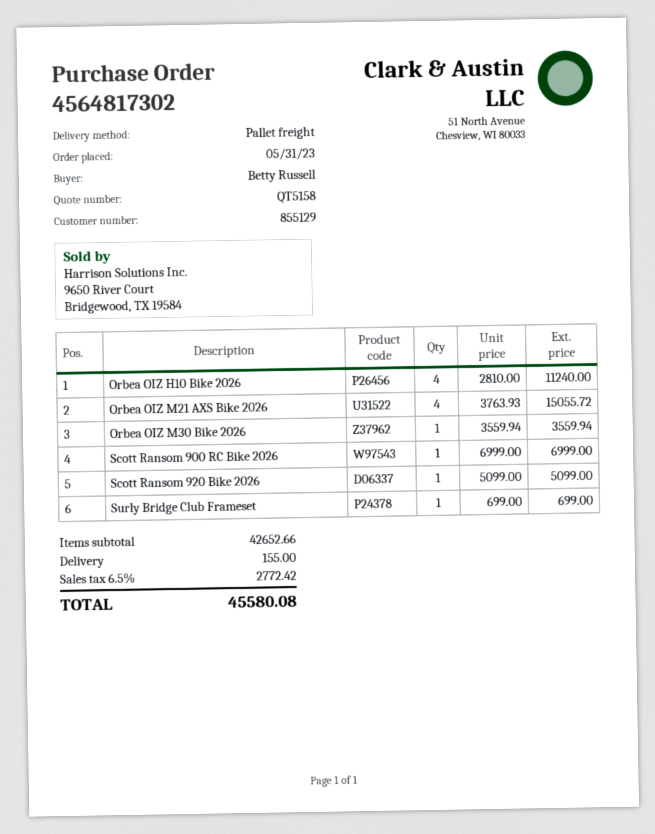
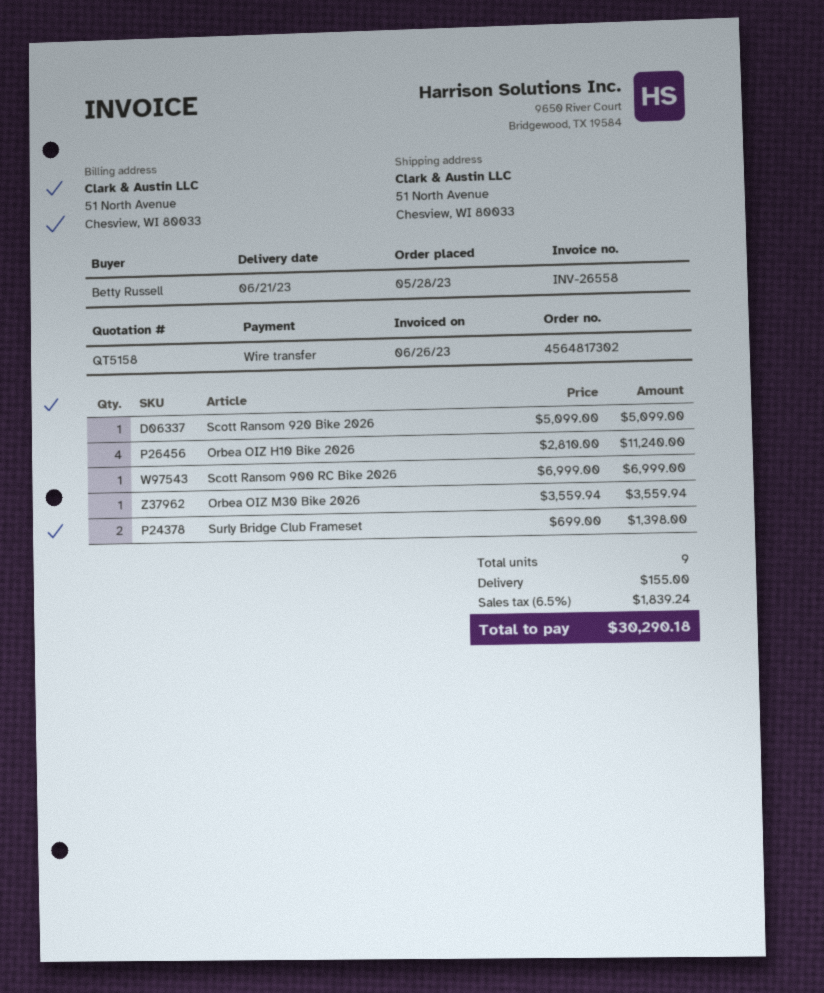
order date: 2023-05-31 -> 2023-05-28
Orbea OIZ M21 AXS Bike 2026: 4 x 3763.93 = 15055.72 -> none
Surly Bridge Club Frameset: 1 x 699.00 = 699.00 -> 2 x 699.00 = 1398.00
tax: 6.5% = 2772.42 -> 6.5% = 1839.24
total: 45580.08 -> 30290.18

